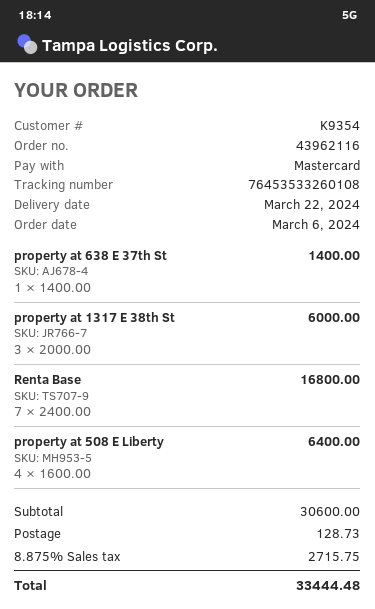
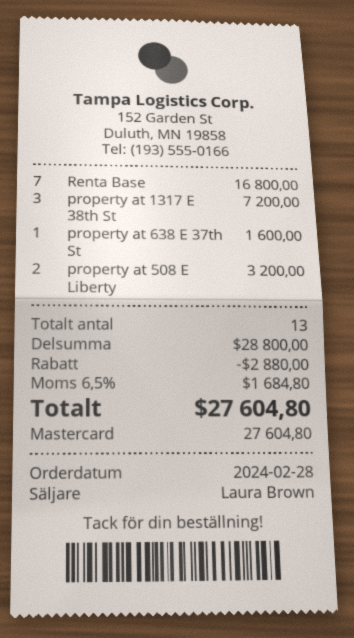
order date: 2024-03-06 -> 2024-02-28
property at 638 E 37th St: 1 for 1400.00 -> 1 for 1600.00
property at 1317 E 38th St: 3 for 6000.00 -> 3 for 7200.00
property at 508 E Liberty: 4 for 6400.00 -> 2 for 3200.00
subtotal: 30600.00 -> 28800.00
discount: none -> 2880.00
shipping: 128.73 -> none
tax: 8.875% = 2715.75 -> 6.5% = 1684.80
total: 33444.48 -> 27604.80

